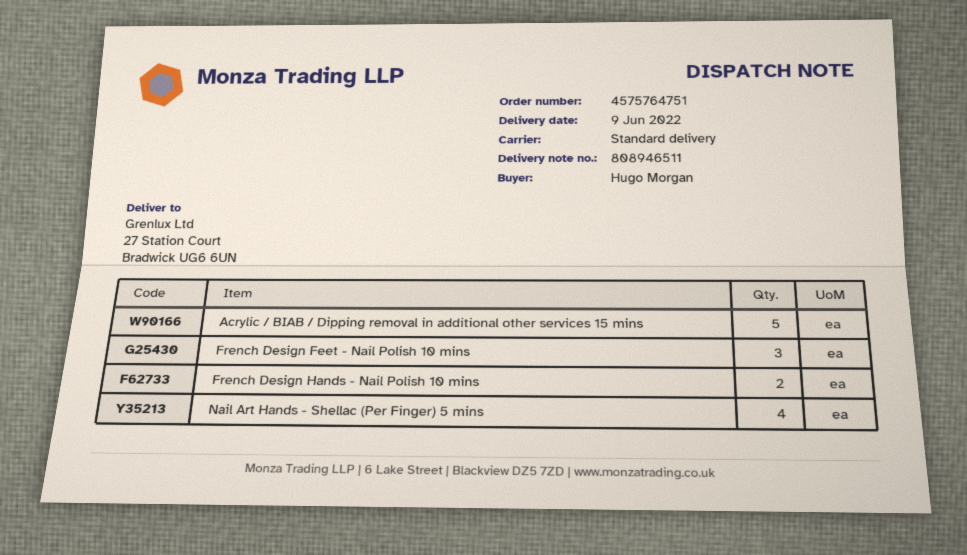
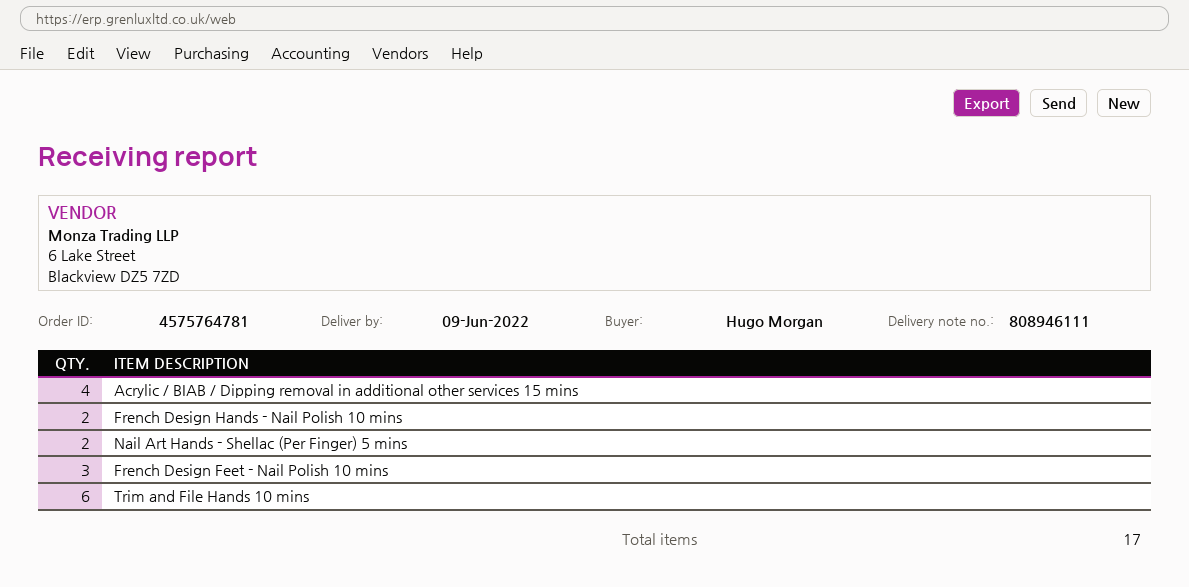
order number: 4575764751 -> 4575764781
delivery note number: 808946511 -> 808946111
Acrylic / BIAB / Dipping removal in additional other services 15 mins: 5 -> 4
Nail Art Hands - Shellac (Per Finger) 5 mins: 4 -> 2
Trim and File Hands 10 mins: none -> 6

